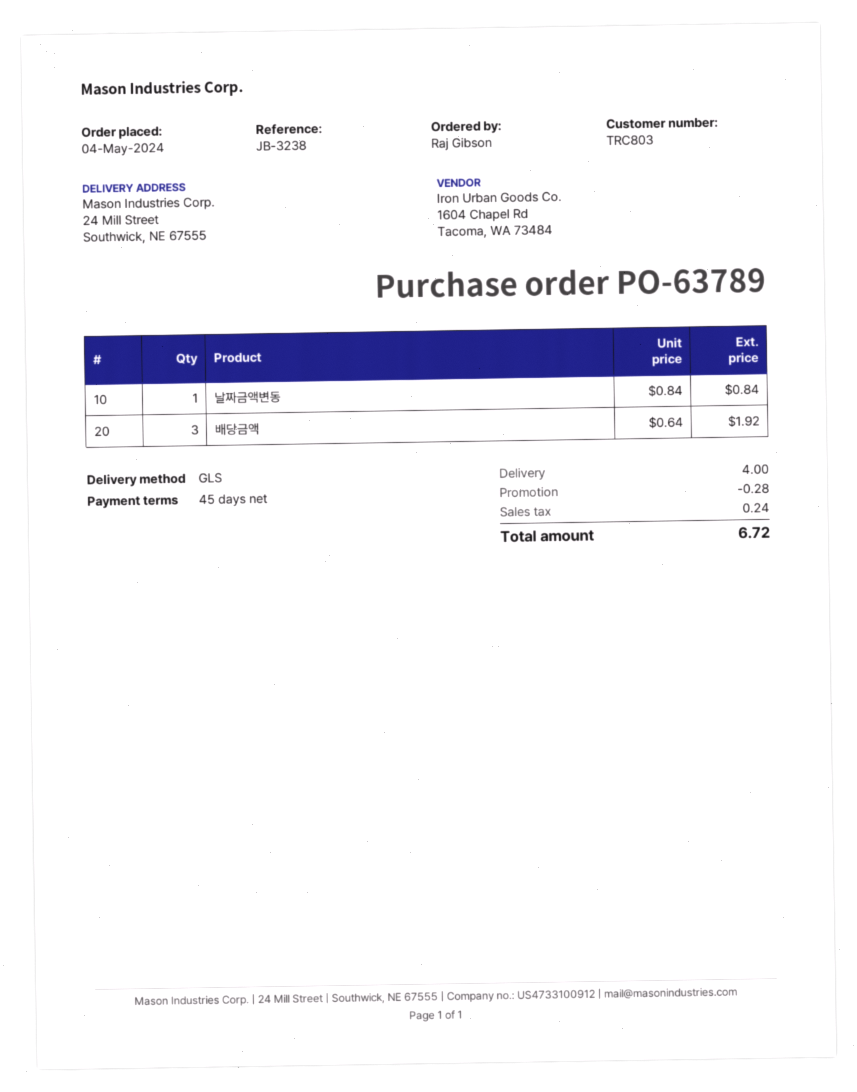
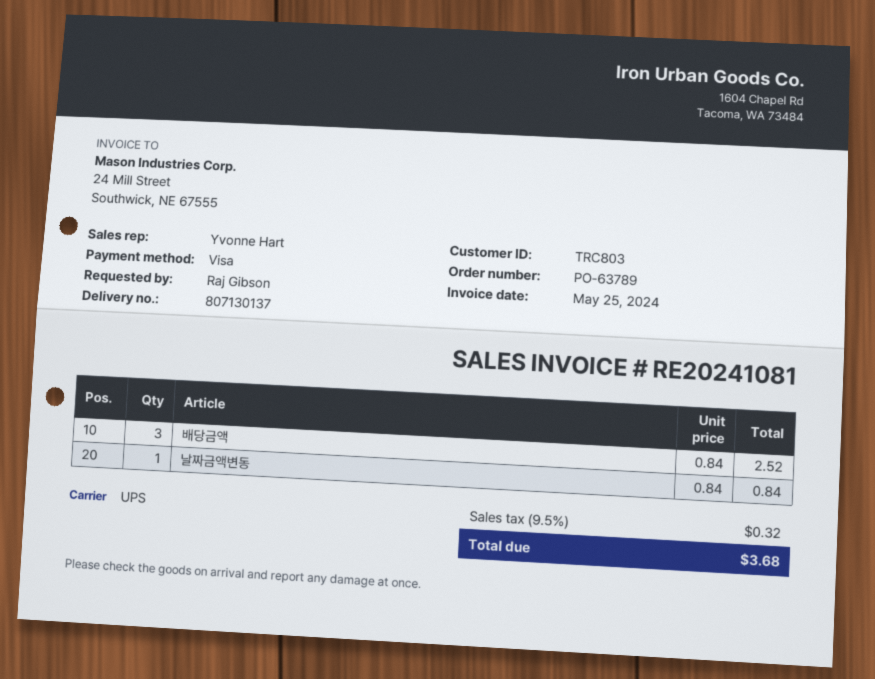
shipping method: GLS -> UPS
배당금액: 3 x 0.64 = 1.92 -> 3 x 0.84 = 2.52
discount: 0.28 -> none
shipping: 4.00 -> none
tax: 0.24 -> 0.32
total: 6.72 -> 3.68

